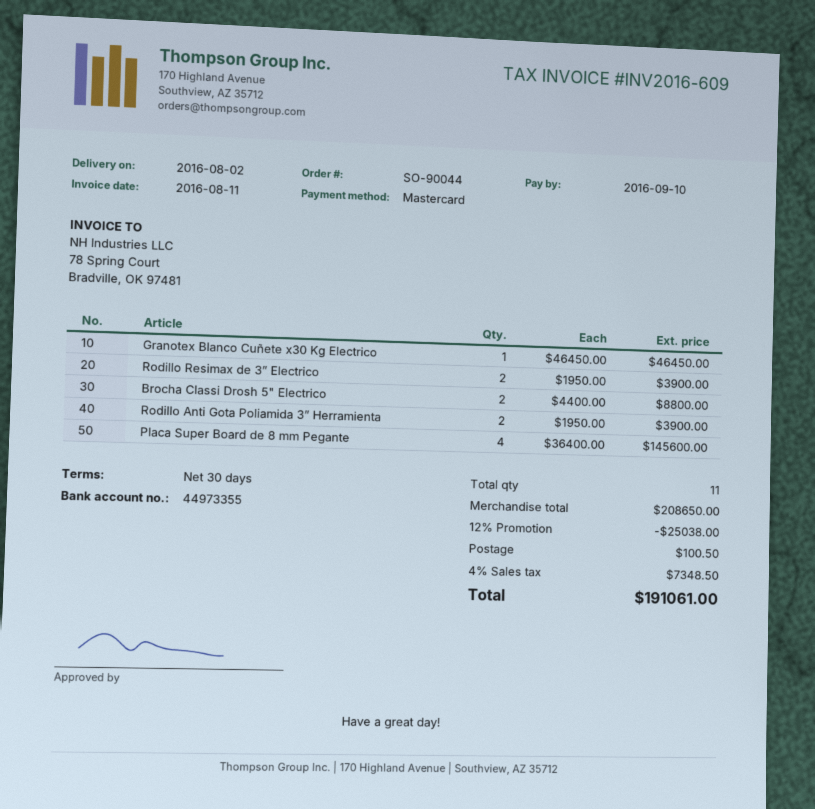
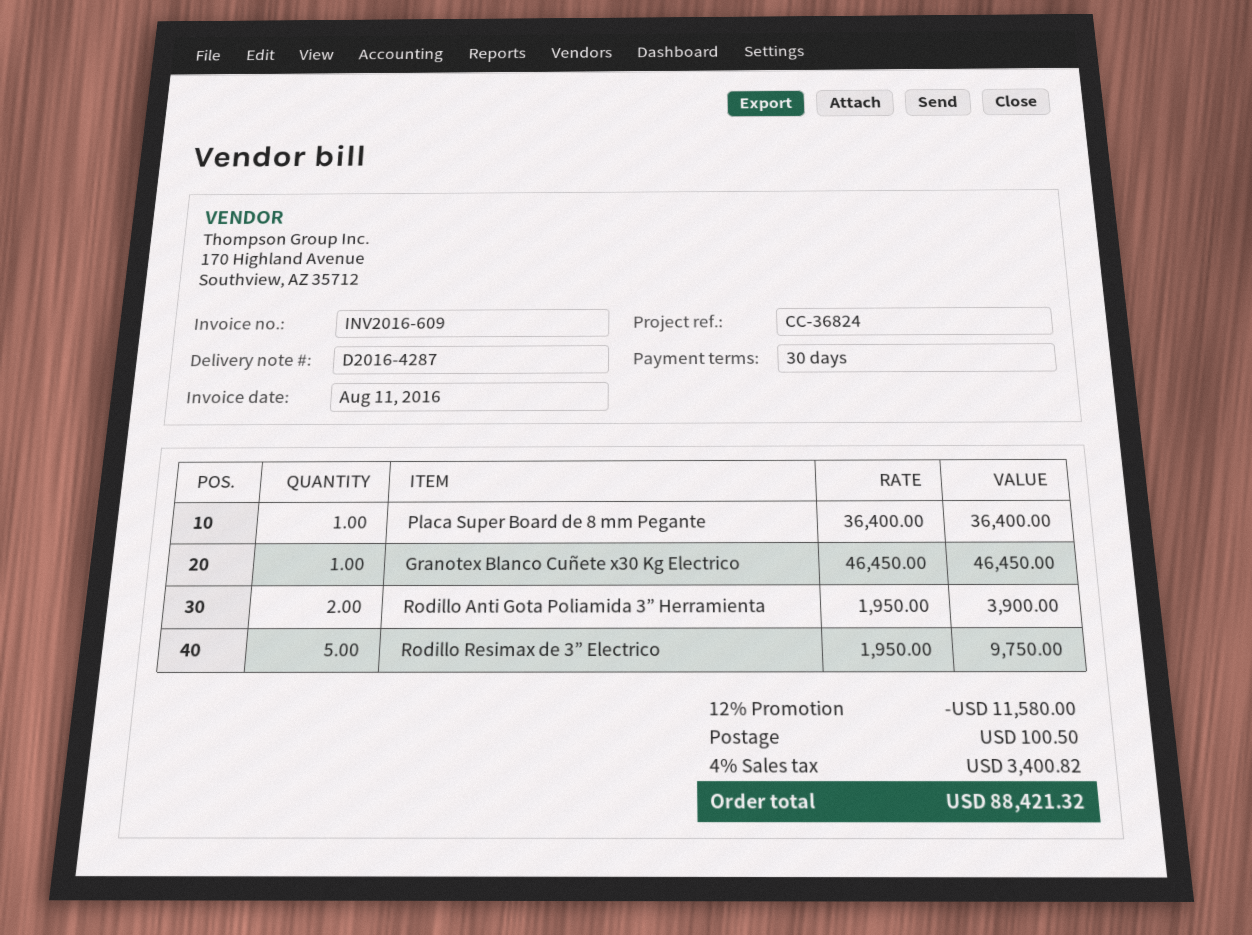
Rodillo Resimax de 3” Electrico: 2 x 1950.00 = 3900.00 -> 5 x 1950.00 = 9750.00
Brocha Classi Drosh 5" Electrico: 2 x 4400.00 = 8800.00 -> none
Placa Super Board de 8 mm Pegante: 4 x 36400.00 = 145600.00 -> 1 x 36400.00 = 36400.00
discount: 12% = 25038.00 -> 12% = 11580.00
tax: 4% = 7348.50 -> 4% = 3400.82
total: 191061.00 -> 88421.32

